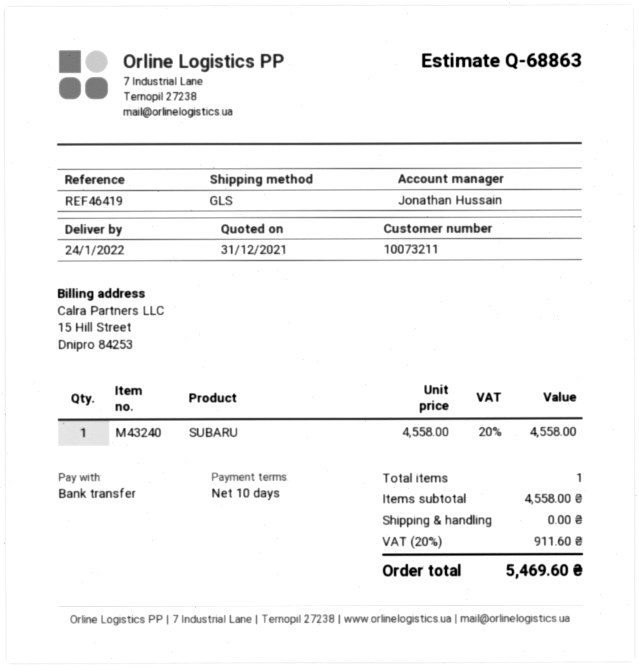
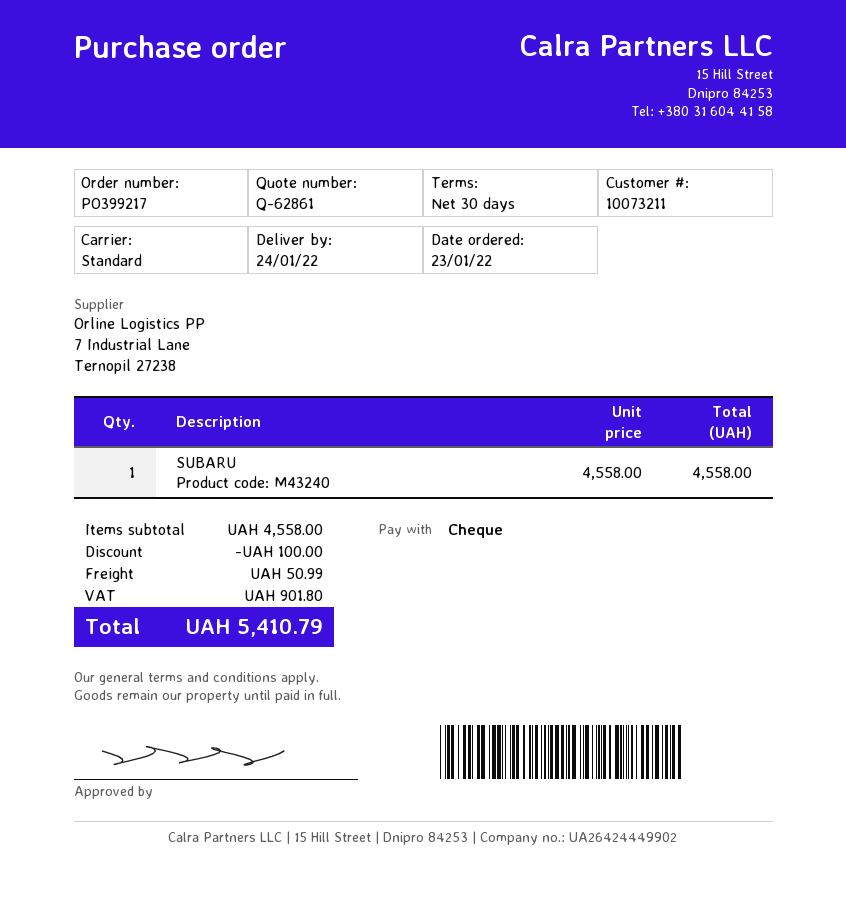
quote number: Q-68863 -> Q-62861
payment terms: 10 days -> 30 days
payment method: bank transfer -> cheque
shipping method: GLS -> standard
discount: none -> 100.00
shipping: 0.00 -> 50.99
tax: 911.60 -> 901.80
total: 5469.60 -> 5410.79

